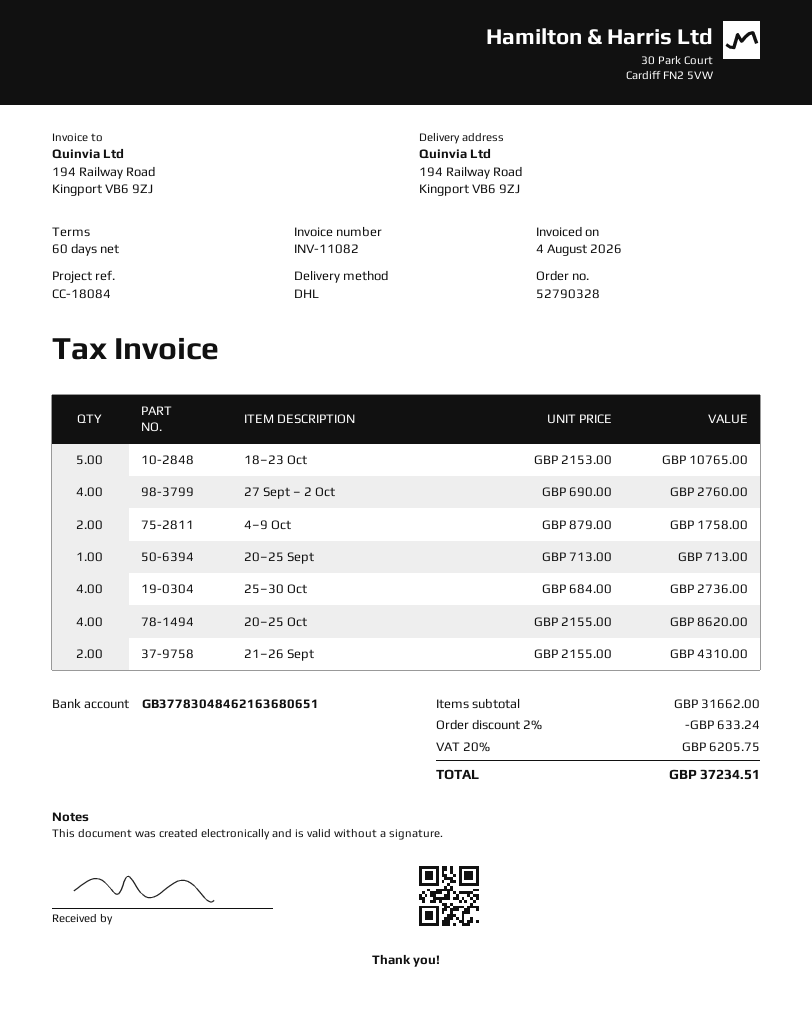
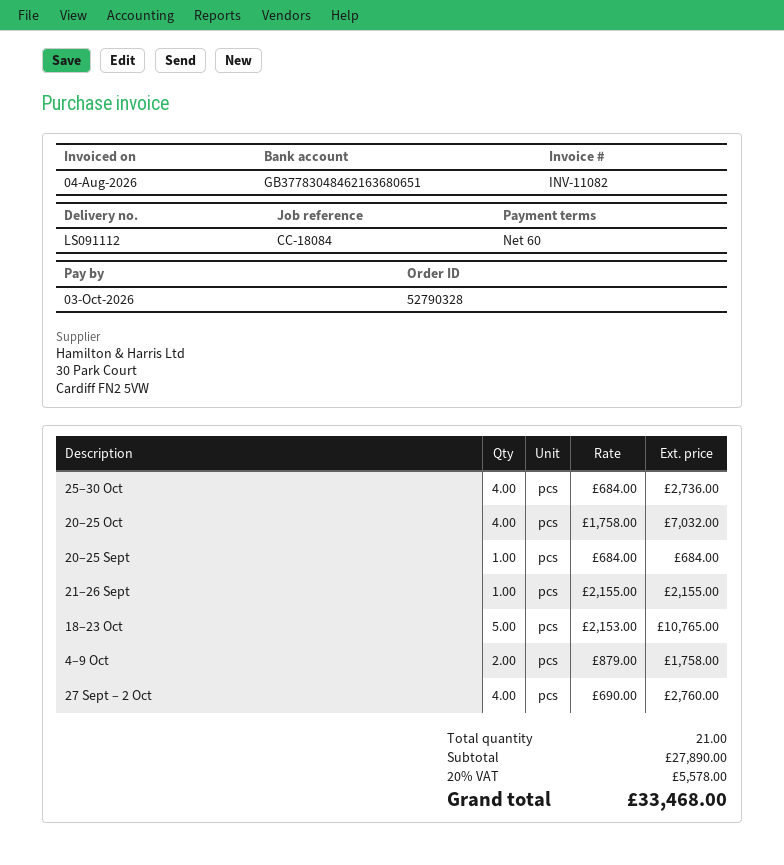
20–25 Sept: 1 x 713.00 = 713.00 -> 1 x 684.00 = 684.00
20–25 Oct: 4 x 2155.00 = 8620.00 -> 4 x 1758.00 = 7032.00
21–26 Sept: 2 x 2155.00 = 4310.00 -> 1 x 2155.00 = 2155.00
subtotal: 31662.00 -> 27890.00
discount: 2% = 633.24 -> none
tax: 20% = 6205.75 -> 20% = 5578.00
total: 37234.51 -> 33468.00

